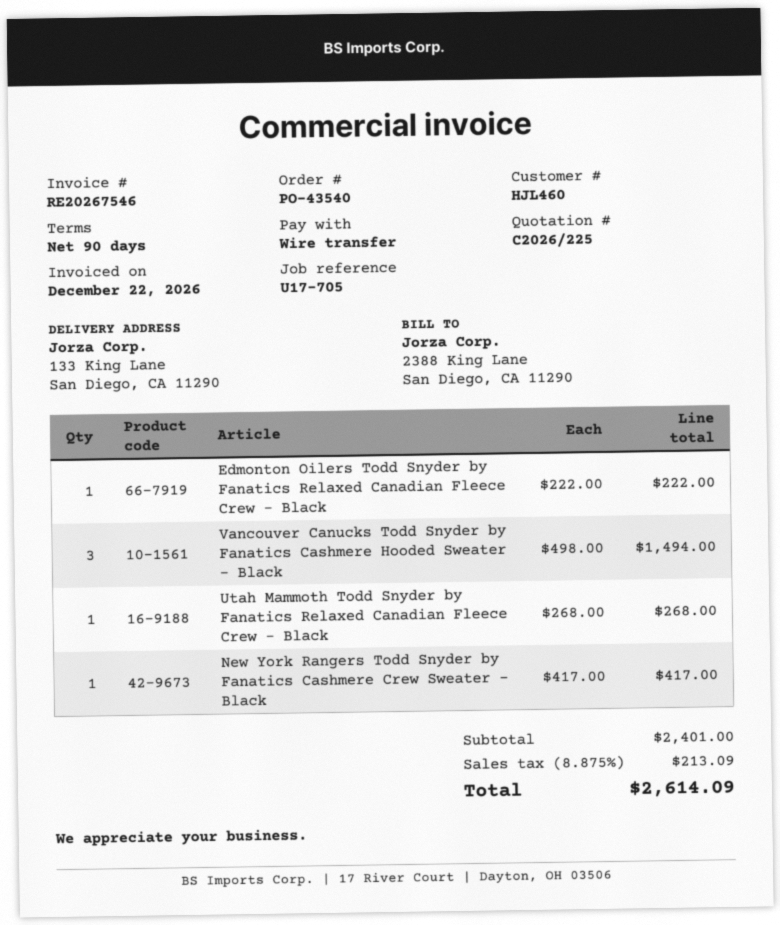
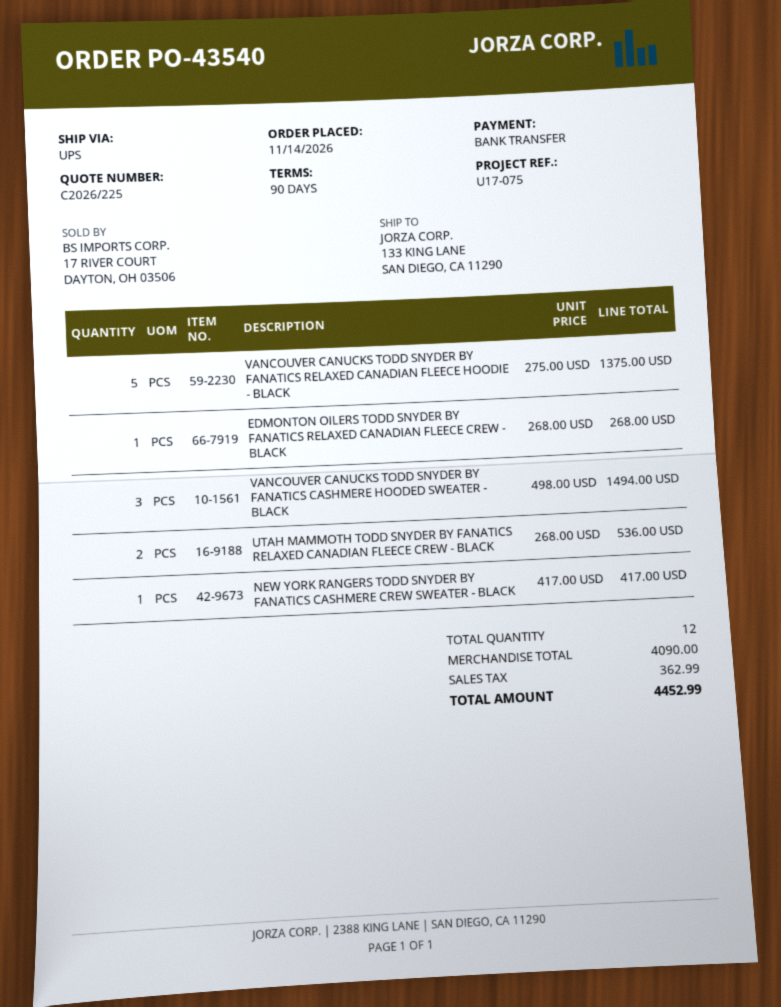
reference: U17-705 -> U17-075
Edmonton Oilers Todd Snyder by Fanatics Relaxed Canadian Fleece Crew - Black: 1 x 222.00 = 222.00 -> 1 x 268.00 = 268.00
Utah Mammoth Todd Snyder by Fanatics Relaxed Canadian Fleece Crew - Black: 1 x 268.00 = 268.00 -> 2 x 268.00 = 536.00
VANCOUVER CANUCKS TODD SNYDER BY FANATICS RELAXED CANADIAN FLEECE HOODIE - BLACK: none -> 5 x 275.00 = 1375.00
subtotal: 2401.00 -> 4090.00
tax: 213.09 -> 362.99
total: 2614.09 -> 4452.99

